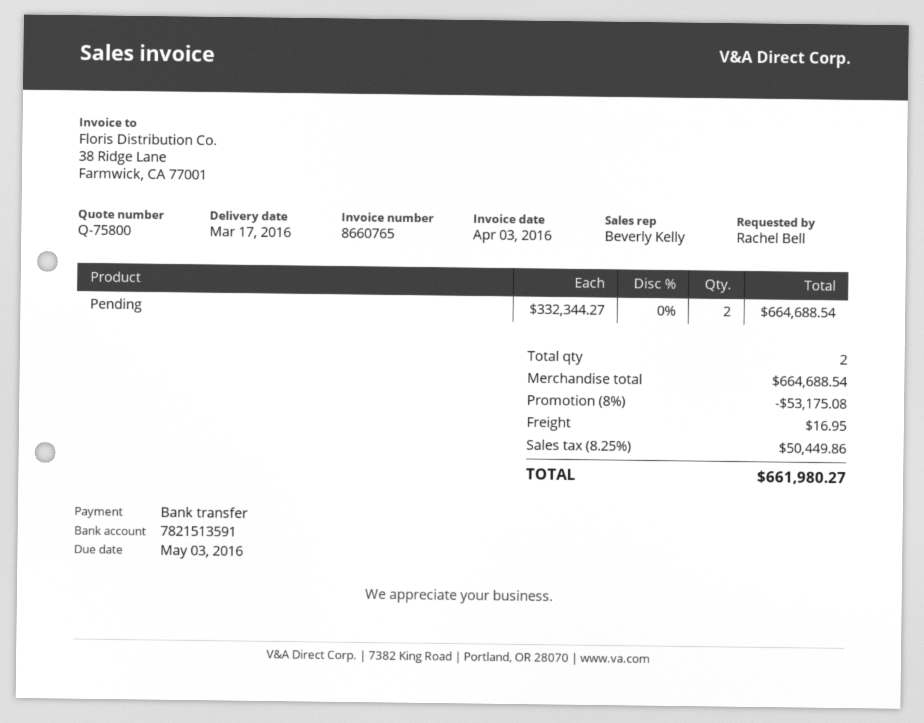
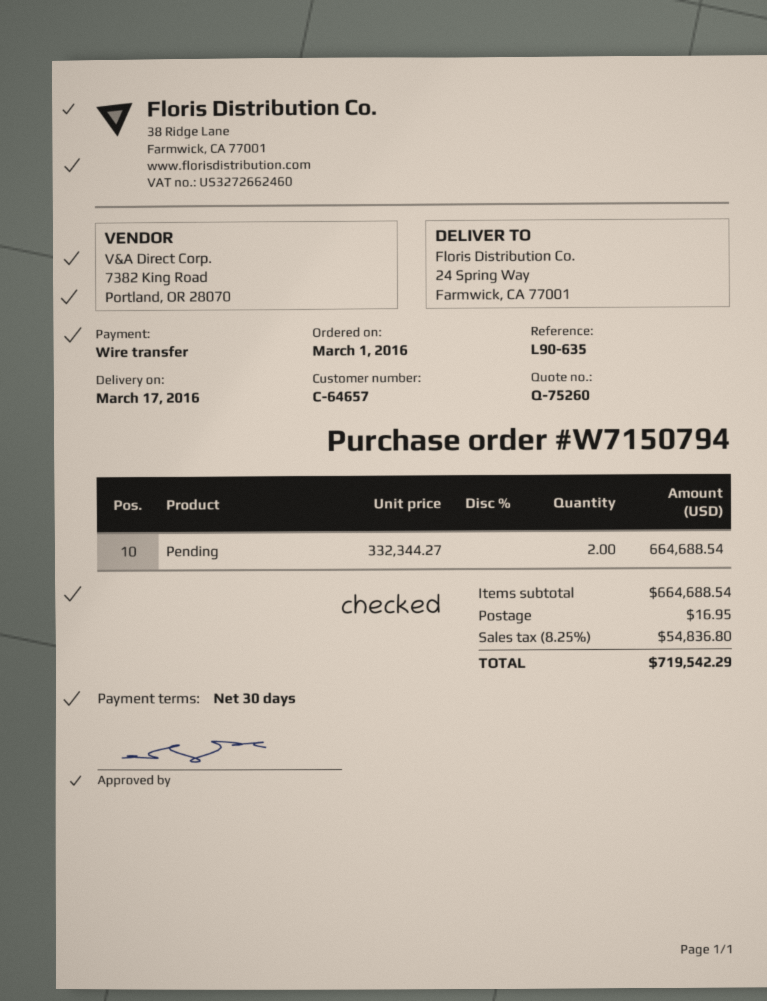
quote number: Q-75800 -> Q-75260
discount: 8% = 53175.08 -> none
tax: 8.25% = 50449.86 -> 8.25% = 54836.80
total: 661980.27 -> 719542.29

